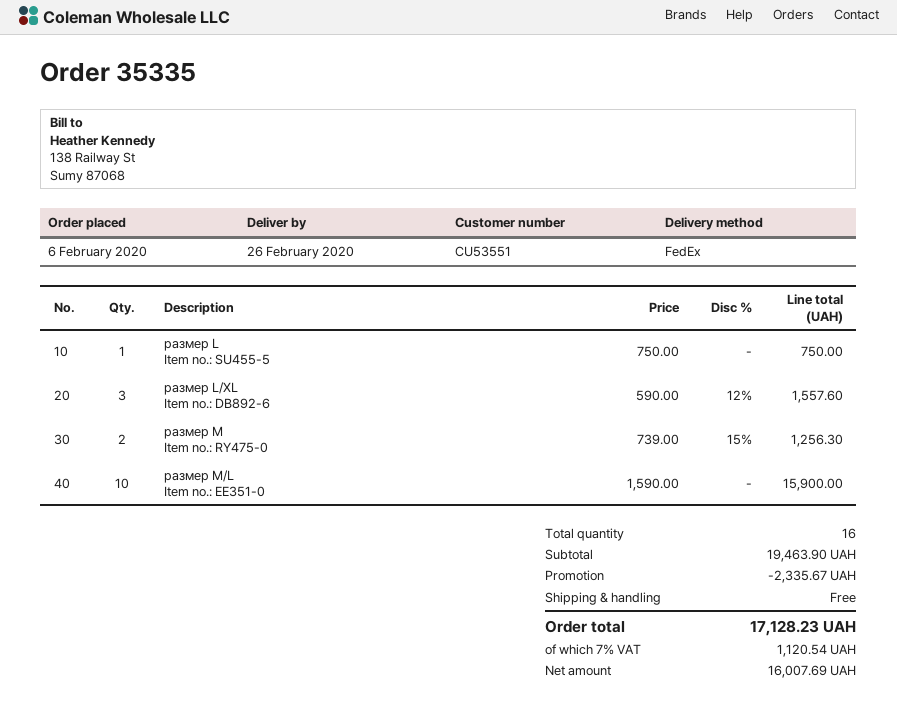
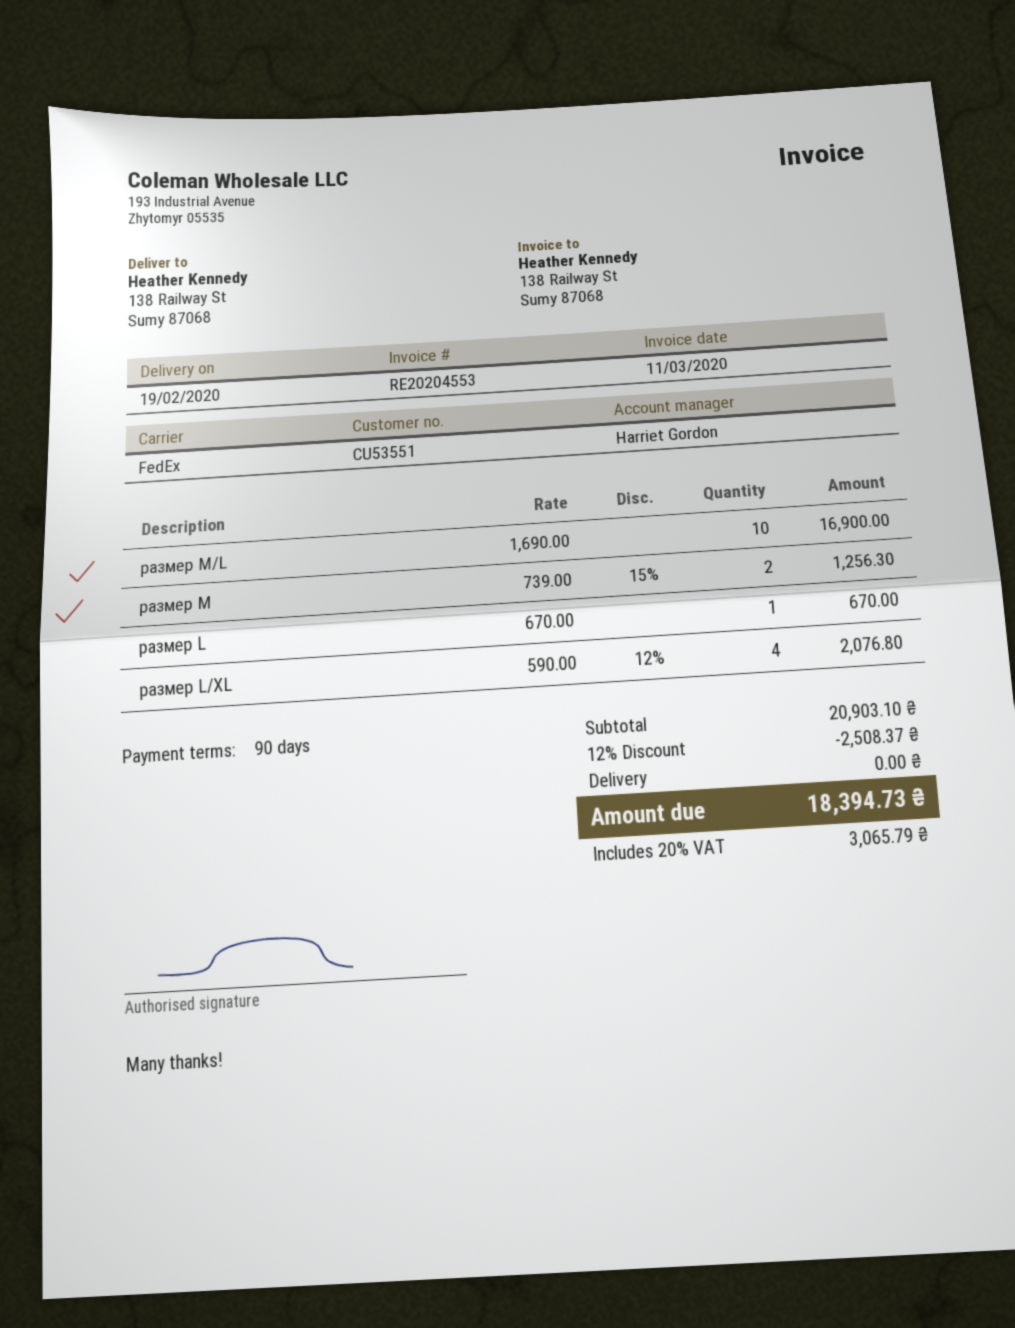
delivery date: 2020-02-26 -> 2020-02-19
размер L: 1 x 750.00 = 750.00 -> 1 x 670.00 = 670.00
размер L/XL: 3 x 590.00 - 12% = 1557.60 -> 4 x 590.00 - 12% = 2076.80
размер M/L: 10 x 1590.00 = 15900.00 -> 10 x 1690.00 = 16900.00
subtotal: 19463.90 -> 20903.10
discount: 2335.67 -> 2508.37
tax: 7% = 1120.54 -> 20% = 3065.79
total: 17128.23 -> 18394.73

